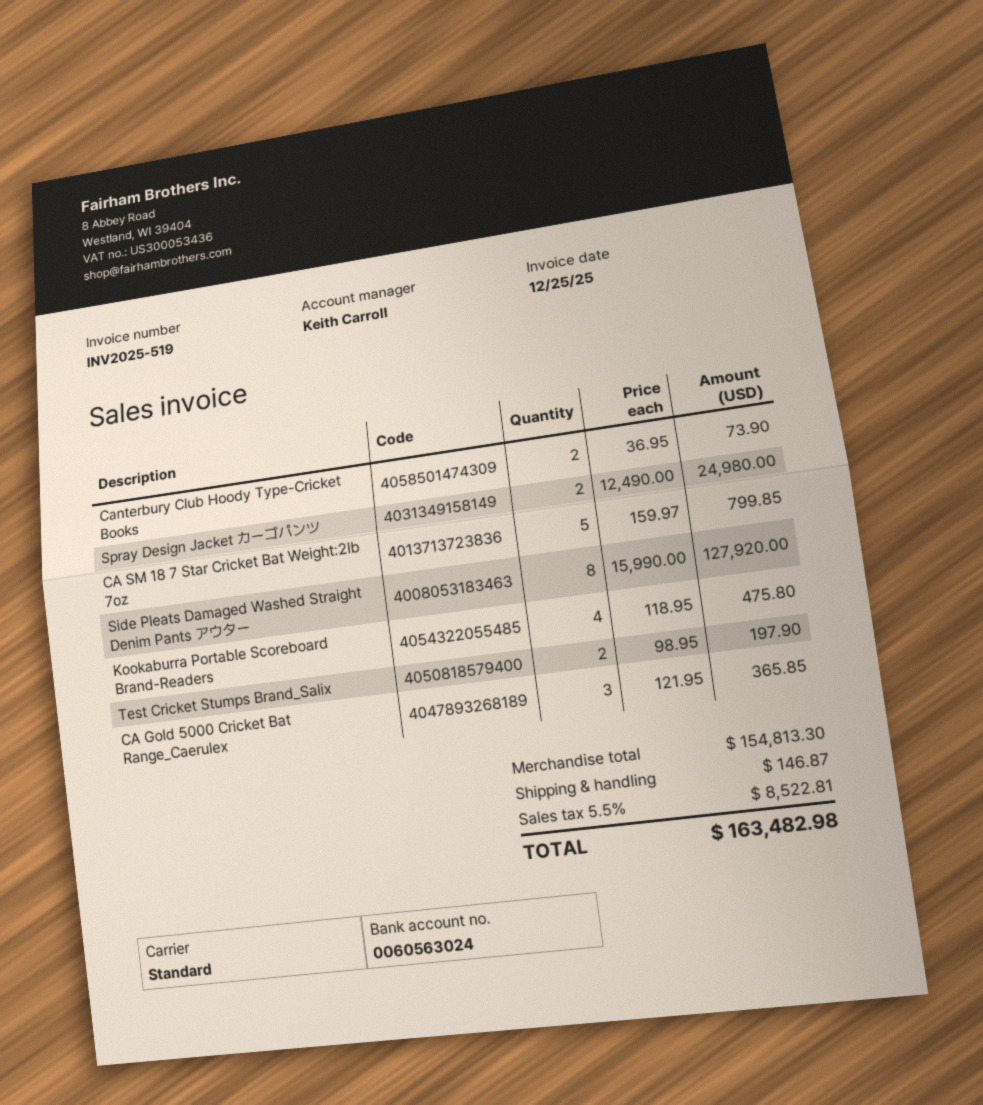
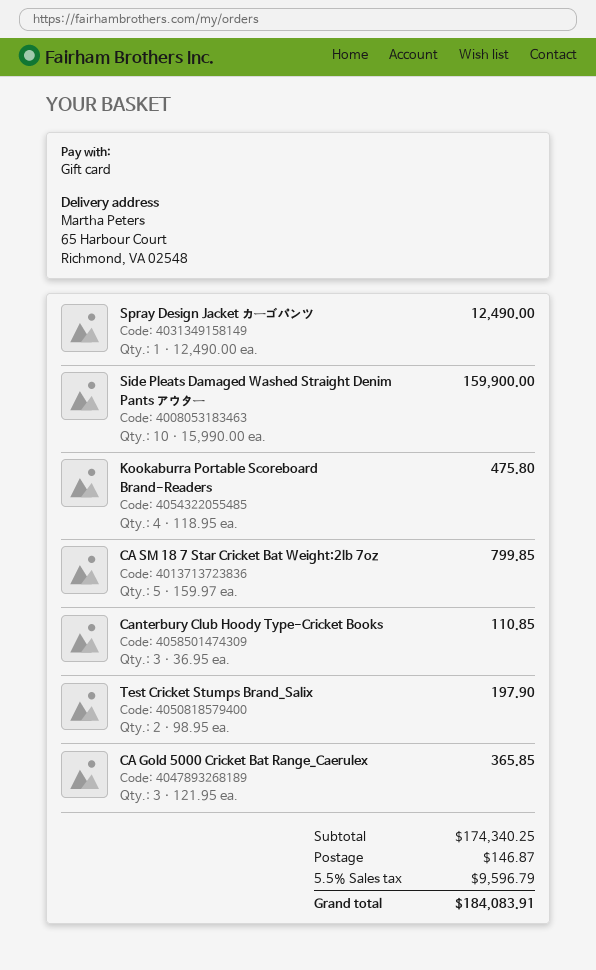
Canterbury Club Hoody Type-Cricket Books: 2 x 36.95 = 73.90 -> 3 x 36.95 = 110.85
Spray Design Jacket カーゴパンツ: 2 x 12490.00 = 24980.00 -> 1 x 12490.00 = 12490.00
Side Pleats Damaged Washed Straight Denim Pants アウター: 8 x 15990.00 = 127920.00 -> 10 x 15990.00 = 159900.00
subtotal: 154813.30 -> 174340.25
tax: 5.5% = 8522.81 -> 5.5% = 9596.79
total: 163482.98 -> 184083.91

